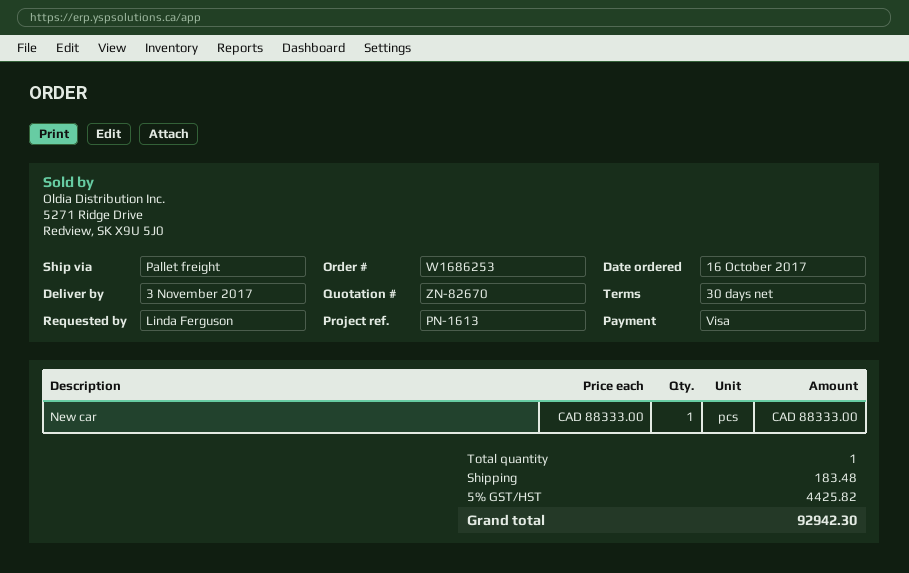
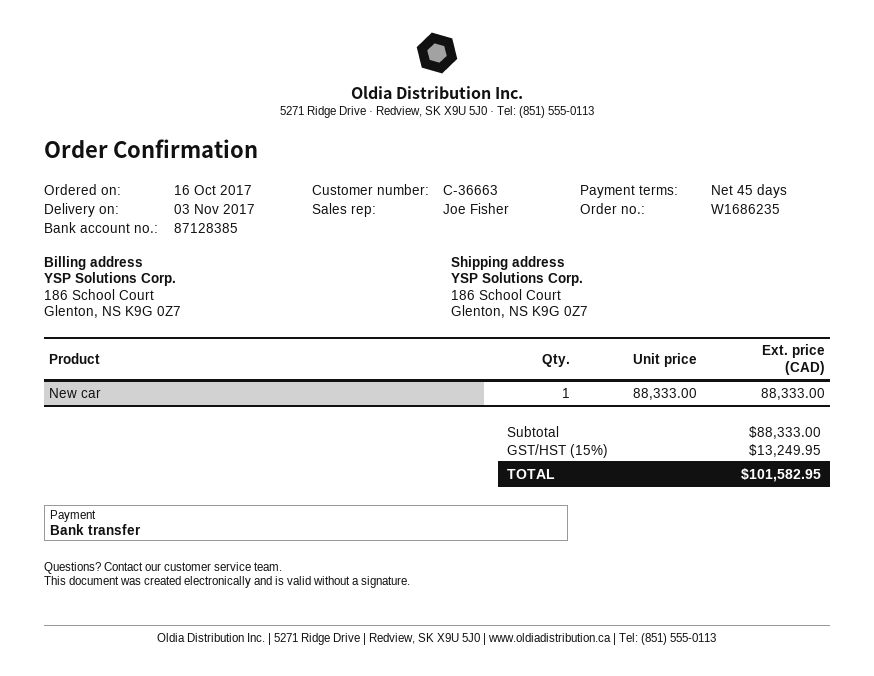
order number: W1686253 -> W1686235
payment terms: 30 days -> 45 days
payment method: Visa -> bank transfer
shipping: 183.48 -> none
tax: 5% = 4425.82 -> 15% = 13249.95
total: 92942.30 -> 101582.95

